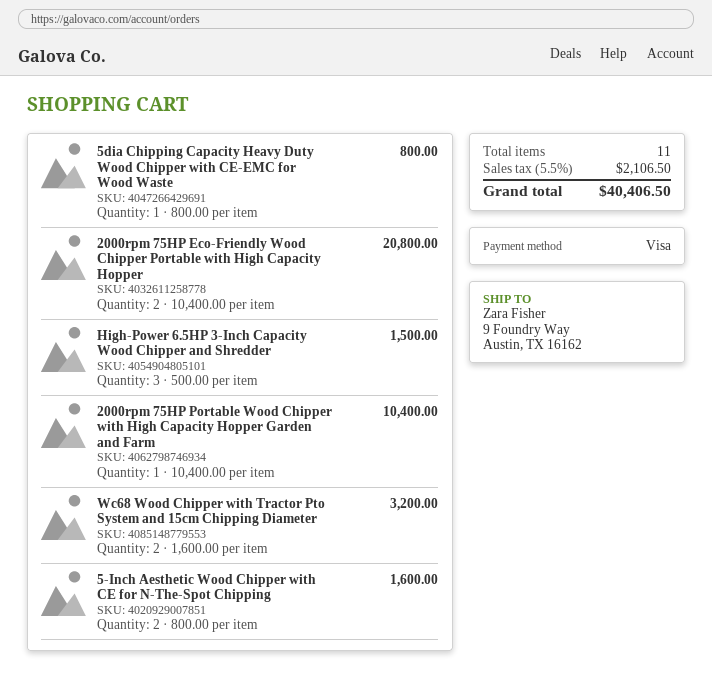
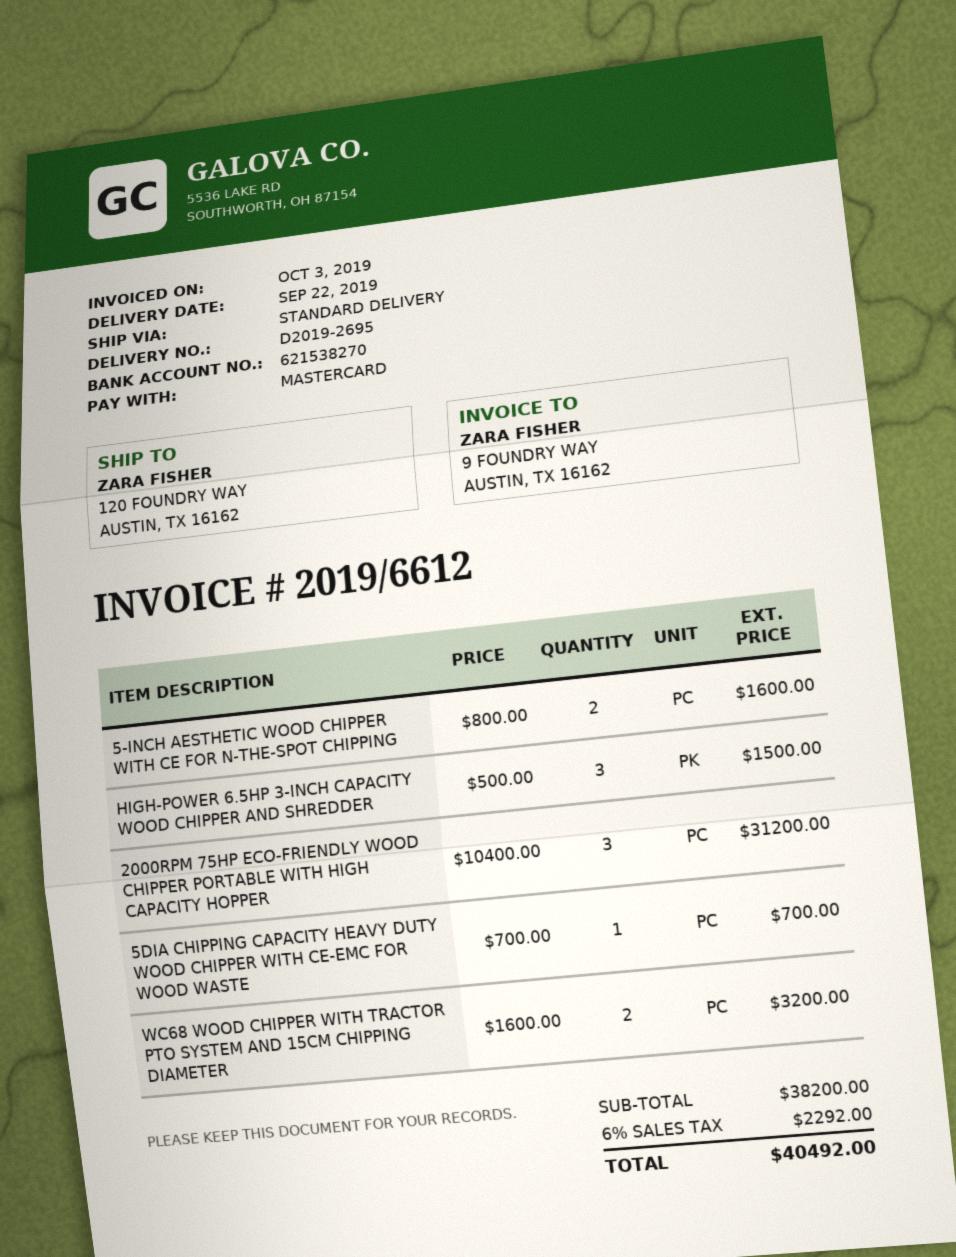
payment method: Visa -> Mastercard
ship to: 9 Foundry Way, Austin, TX 16162 -> 120 FOUNDRY WAY, AUSTIN, TX 16162
5dia Chipping Capacity Heavy Duty Wood Chipper with CE-EMC for Wood Waste: 1 x 800.00 = 800.00 -> 1 x 700.00 = 700.00
2000rpm 75HP Eco-Friendly Wood Chipper Portable with High Capacity Hopper: 2 x 10400.00 = 20800.00 -> 3 x 10400.00 = 31200.00
2000rpm 75HP Portable Wood Chipper with High Capacity Hopper Garden and Farm: 1 x 10400.00 = 10400.00 -> none
tax: 5.5% = 2106.50 -> 6% = 2292.00
total: 40406.50 -> 40492.00

